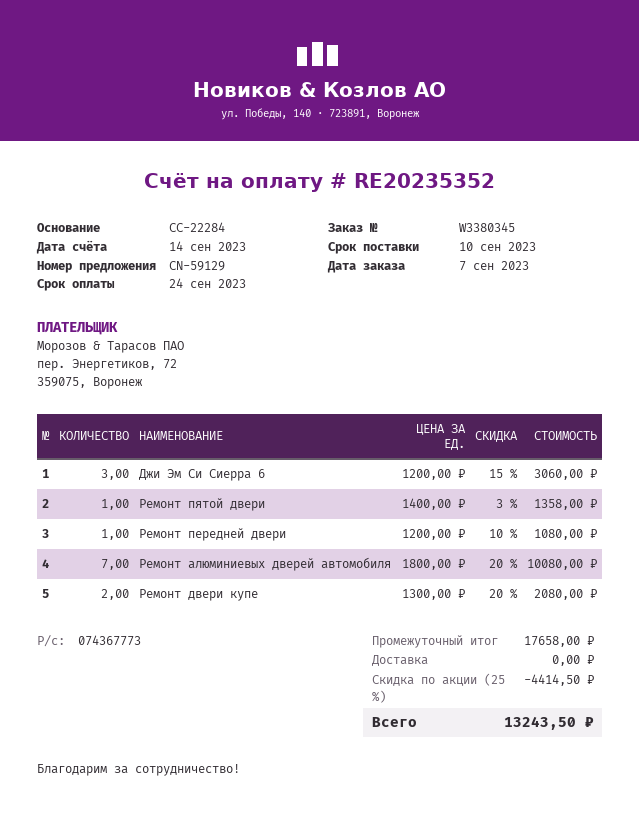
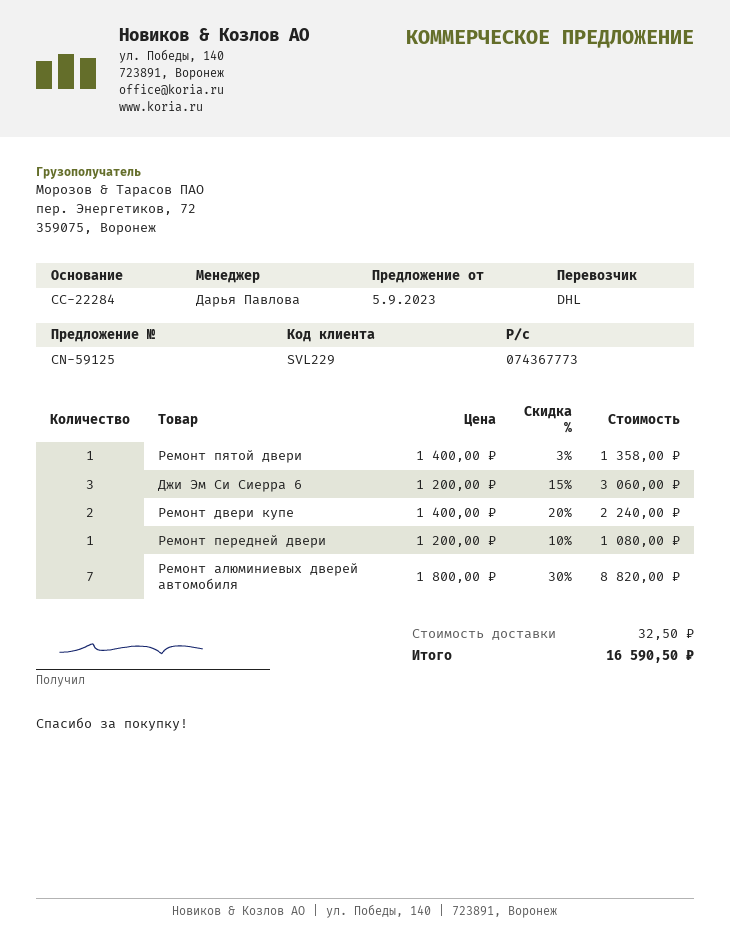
quote number: CN-59129 -> CN-59125
Ремонт алюминиевых дверей автомобиля: 7 x 1800.00 - 20% = 10080.00 -> 7 x 1800.00 - 30% = 8820.00
Ремонт двери купе: 2 x 1300.00 - 20% = 2080.00 -> 2 x 1400.00 - 20% = 2240.00
discount: 25% = 4414.50 -> none
shipping: 0.00 -> 32.50
total: 13243.50 -> 16590.50

